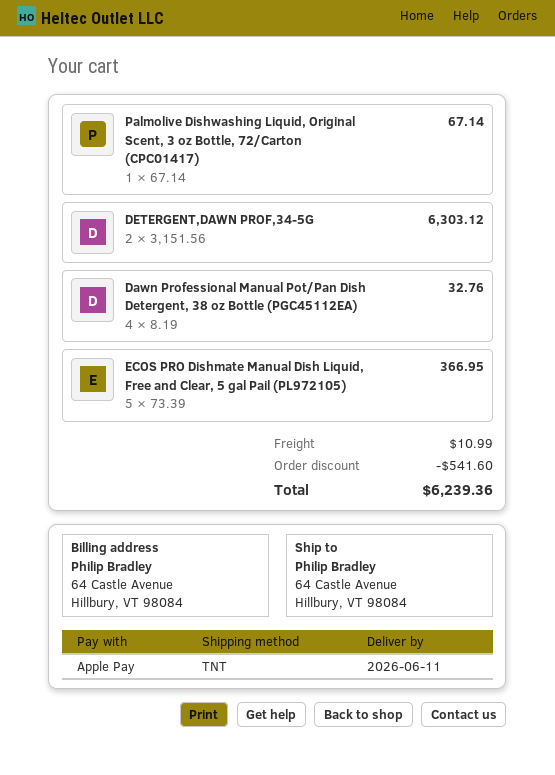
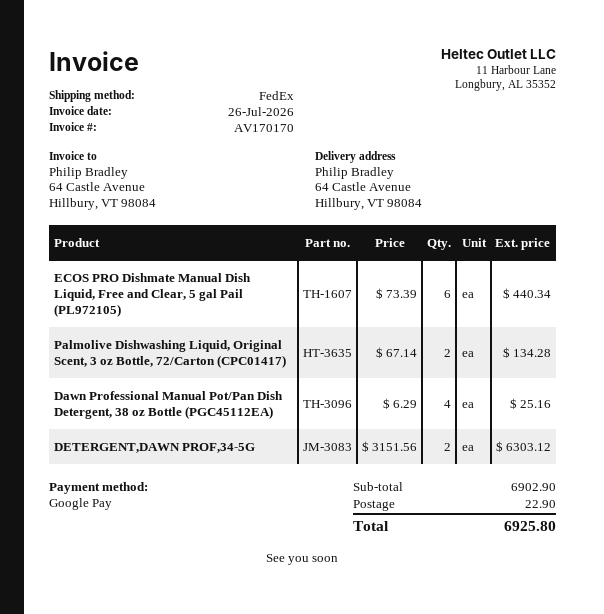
payment method: Apple Pay -> Google Pay
shipping method: TNT -> FedEx
Palmolive Dishwashing Liquid, Original Scent, 3 oz Bottle, 72/Carton (CPC01417): 1 x 67.14 = 67.14 -> 2 x 67.14 = 134.28
Dawn Professional Manual Pot/Pan Dish Detergent, 38 oz Bottle (PGC45112EA): 4 x 8.19 = 32.76 -> 4 x 6.29 = 25.16
ECOS PRO Dishmate Manual Dish Liquid, Free and Clear, 5 gal Pail (PL972105): 5 x 73.39 = 366.95 -> 6 x 73.39 = 440.34
discount: 541.60 -> none
shipping: 10.99 -> 22.90
total: 6239.36 -> 6925.80

